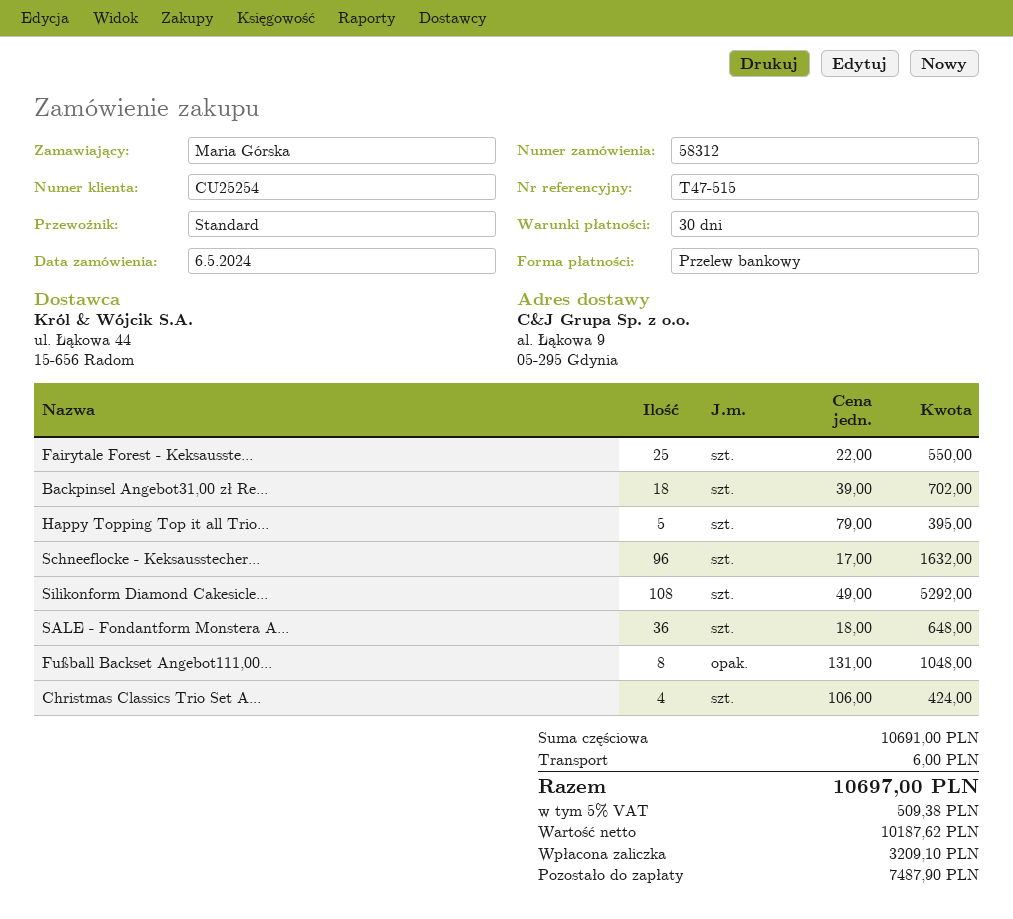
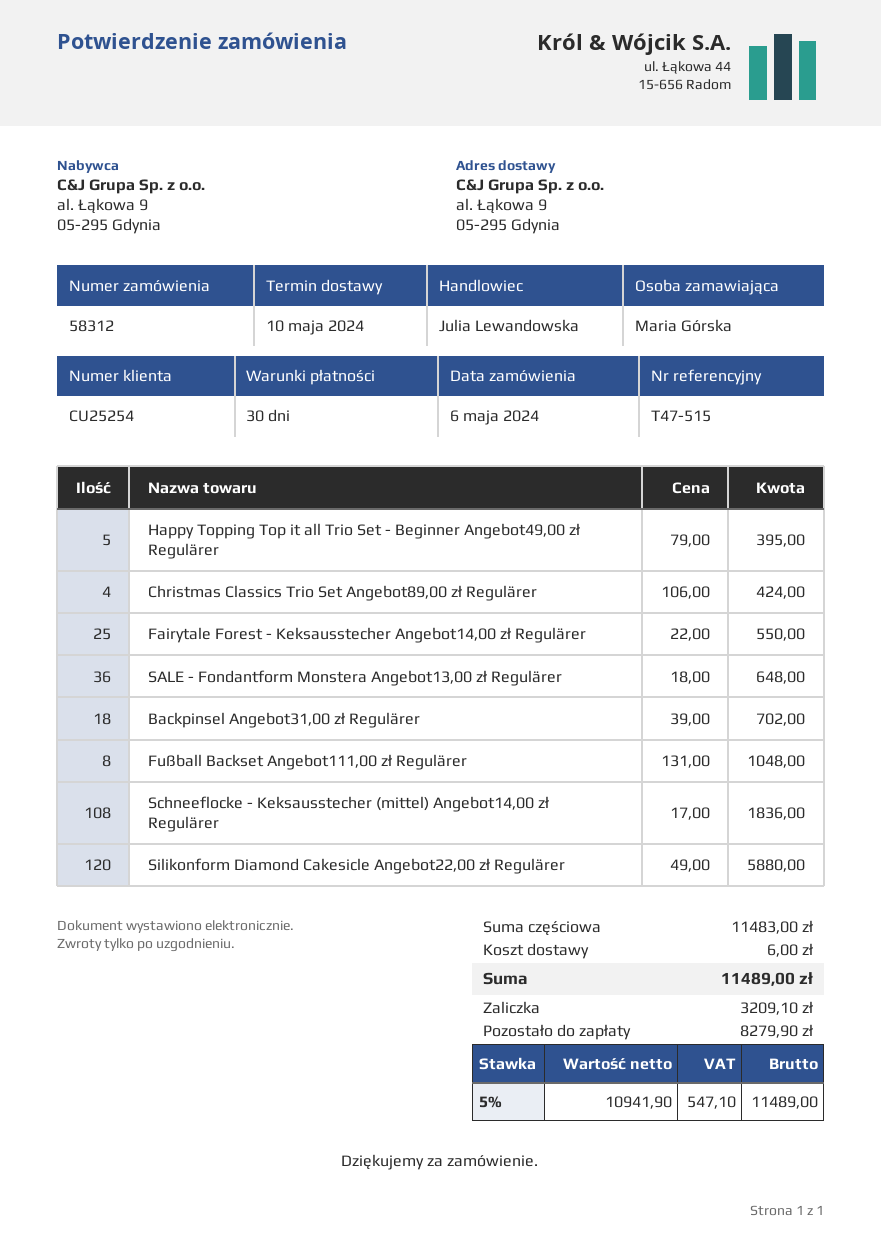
Schneeflocke - Keksausstecher...: 96 x 17.00 = 1632.00 -> 108 x 17.00 = 1836.00
Silikonform Diamond Cakesicle...: 108 x 49.00 = 5292.00 -> 120 x 49.00 = 5880.00
subtotal: 10691.00 -> 11483.00
net: 10187.62 -> 10941.90
tax: 5% = 509.38 -> 5% = 547.10
total: 10697.00 -> 11489.00
balance: 7487.90 -> 8279.90

